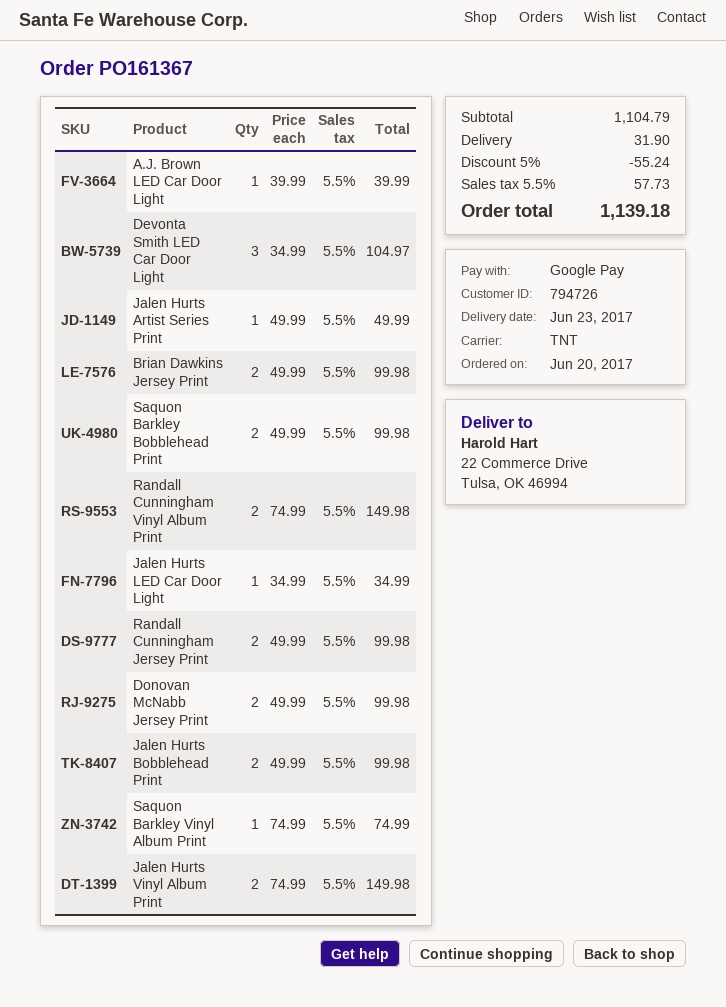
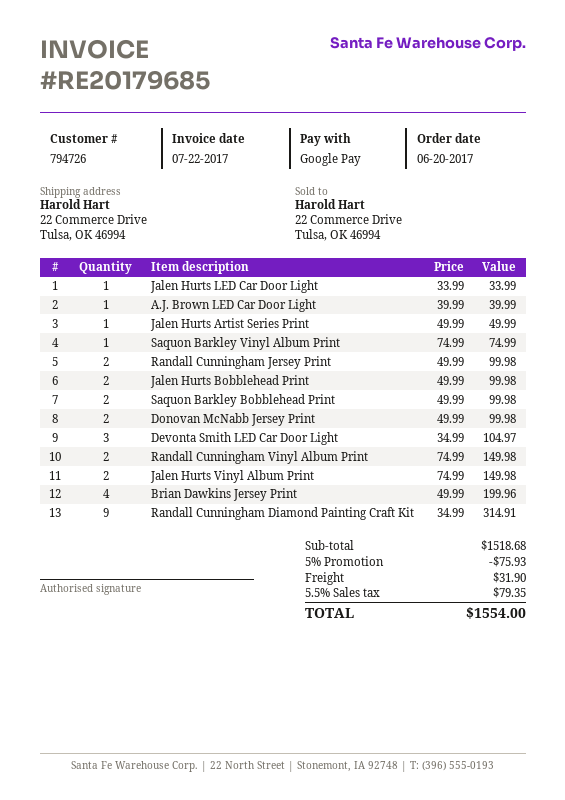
Brian Dawkins Jersey Print: 2 x 49.99 = 99.98 -> 4 x 49.99 = 199.96
Jalen Hurts LED Car Door Light: 1 x 34.99 = 34.99 -> 1 x 33.99 = 33.99
Randall Cunningham Diamond Painting Craft Kit: none -> 9 x 34.99 = 314.91
subtotal: 1104.79 -> 1518.68
discount: 5% = 55.24 -> 5% = 75.93
tax: 5.5% = 57.73 -> 5.5% = 79.35
total: 1139.18 -> 1554.00

